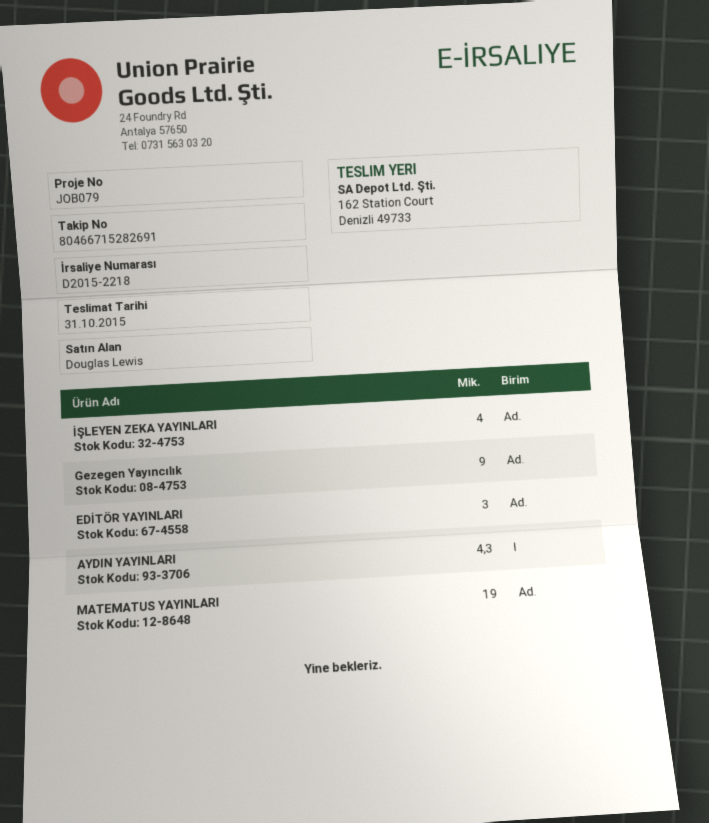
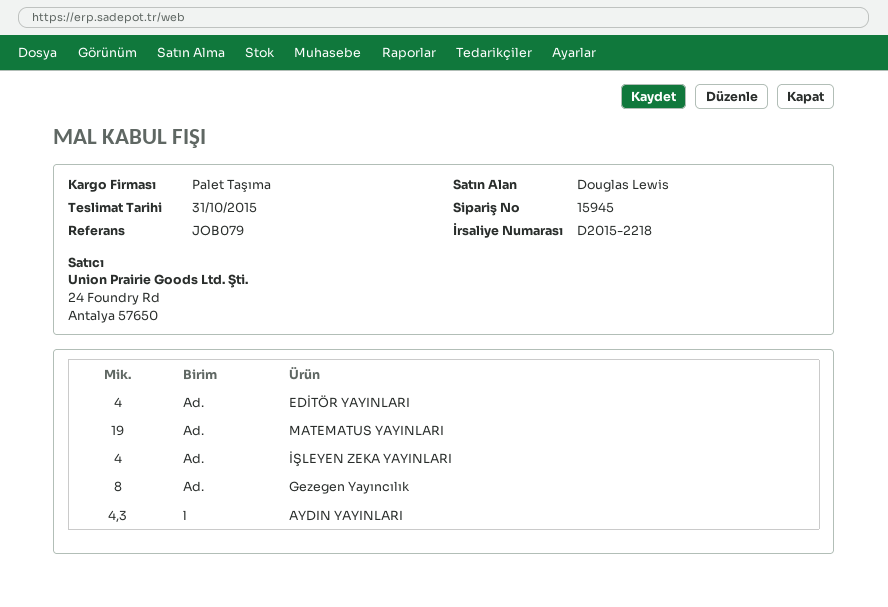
Gezegen Yayıncılık: 9 -> 8
EDİTÖR YAYINLARI: 3 -> 4

